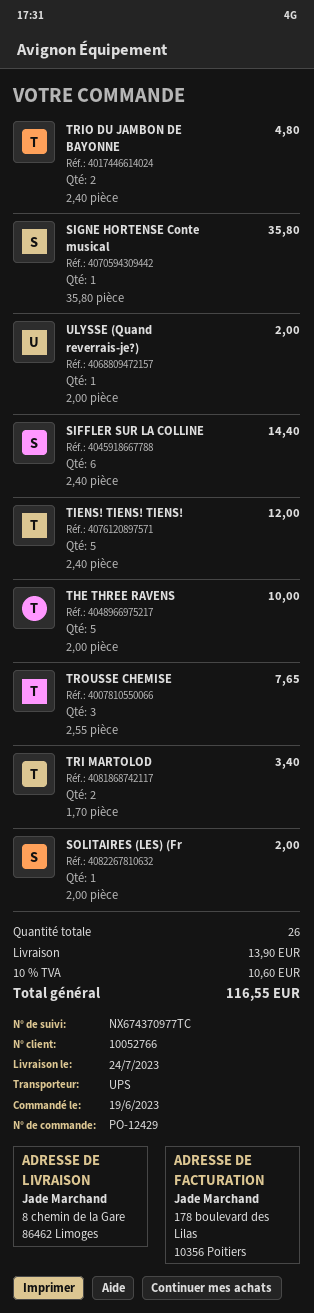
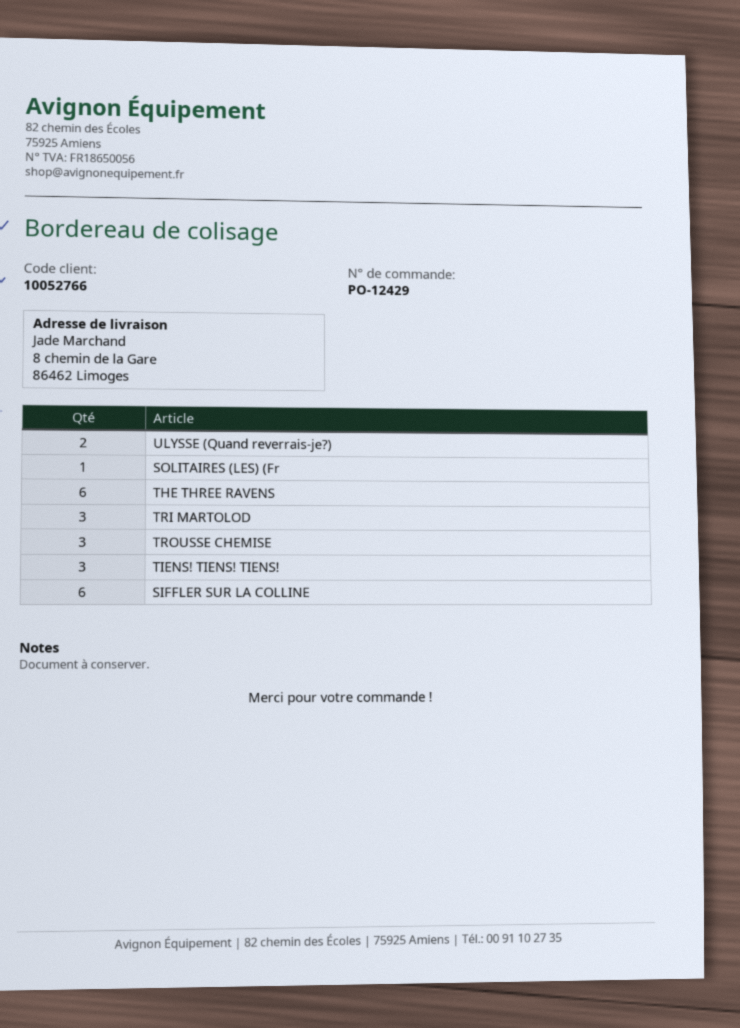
TRIO DU JAMBON DE BAYONNE: 2 -> none
SIGNE HORTENSE Conte musical: 1 -> none
ULYSSE (Quand reverrais-je?): 1 -> 2
TIENS! TIENS! TIENS!: 5 -> 3
THE THREE RAVENS: 5 -> 6
TRI MARTOLOD: 2 -> 3

